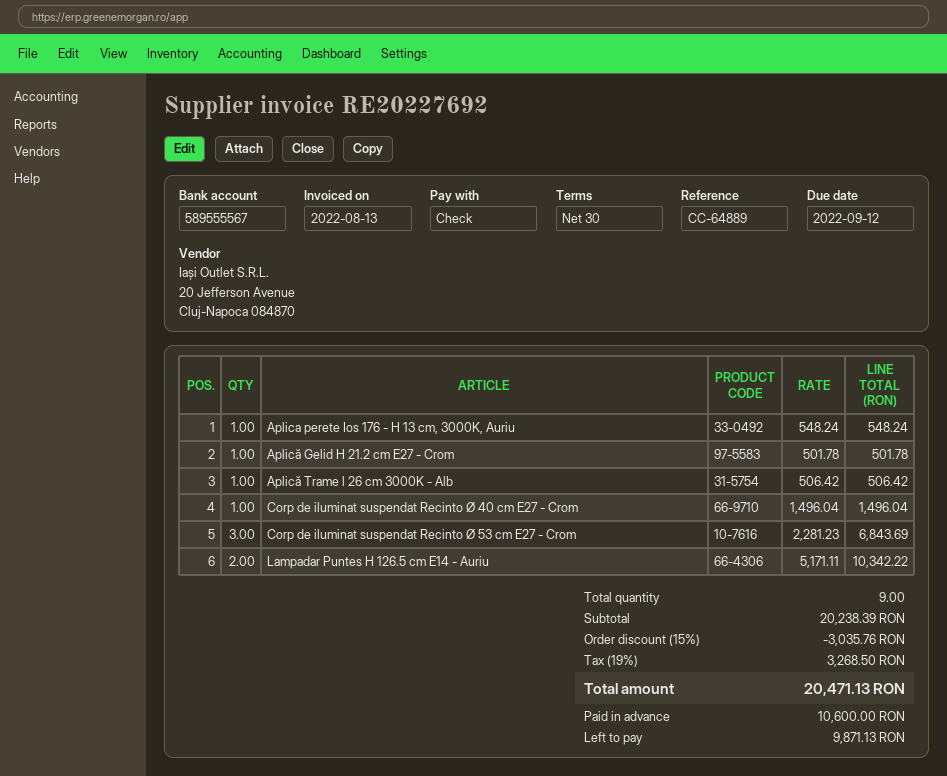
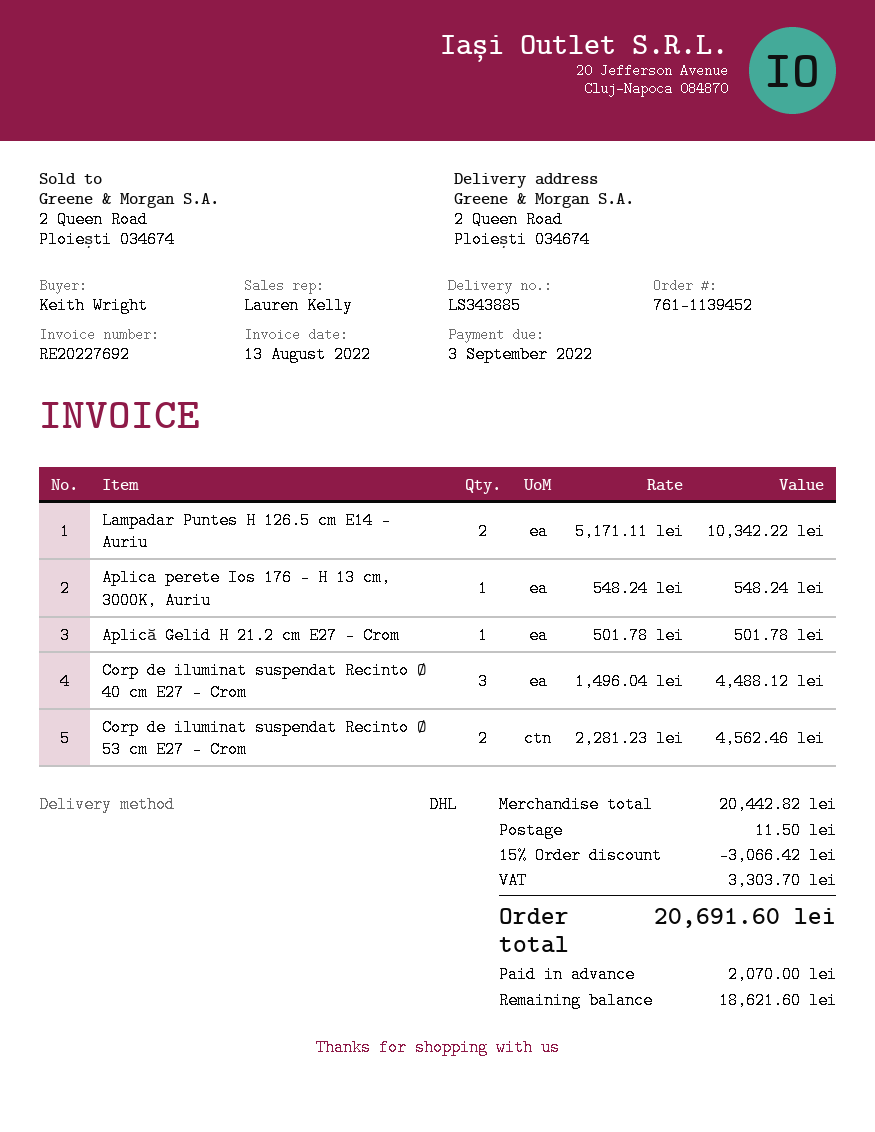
due date: 2022-09-12 -> 2022-09-03
Aplică Trame l 26 cm 3000K - Alb: 1 x 506.42 = 506.42 -> none
Corp de iluminat suspendat Recinto Ø 40 cm E27 - Crom: 1 x 1496.04 = 1496.04 -> 3 x 1496.04 = 4488.12
Corp de iluminat suspendat Recinto Ø 53 cm E27 - Crom: 3 x 2281.23 = 6843.69 -> 2 x 2281.23 = 4562.46
subtotal: 20238.39 -> 20442.82
discount: 15% = 3035.76 -> 15% = 3066.42
shipping: none -> 11.50
tax: 3268.50 -> 3303.70
total: 20471.13 -> 20691.60
deposit: 10600.00 -> 2070.00
balance: 9871.13 -> 18621.60

